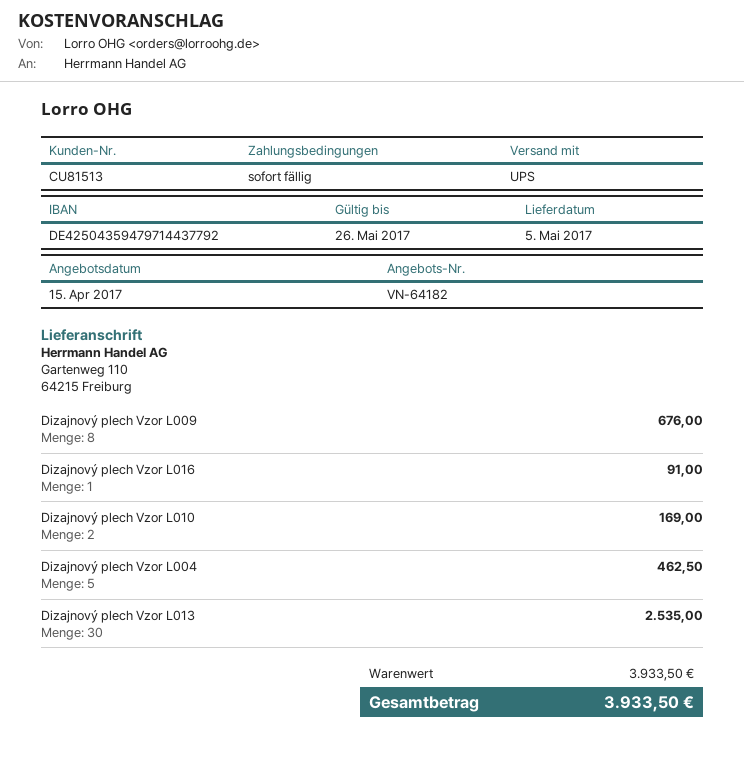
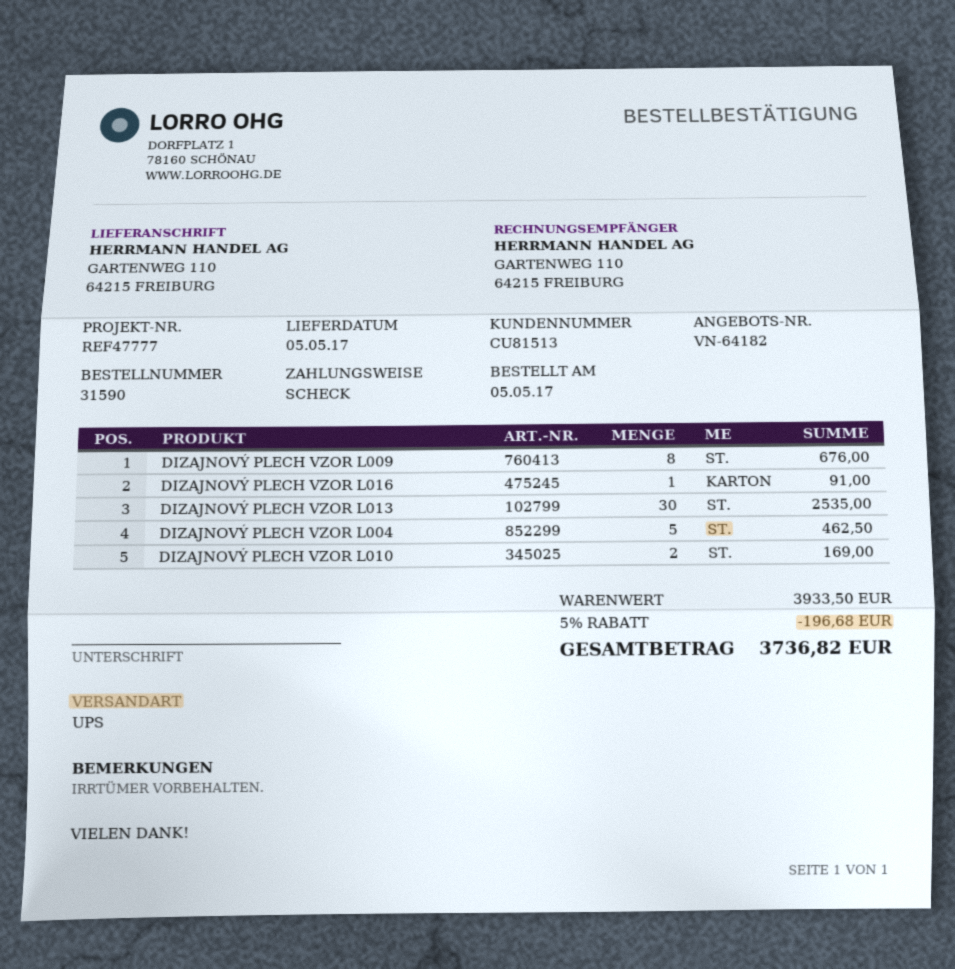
discount: none -> 5% = 196.68
total: 3933.50 -> 3736.82

